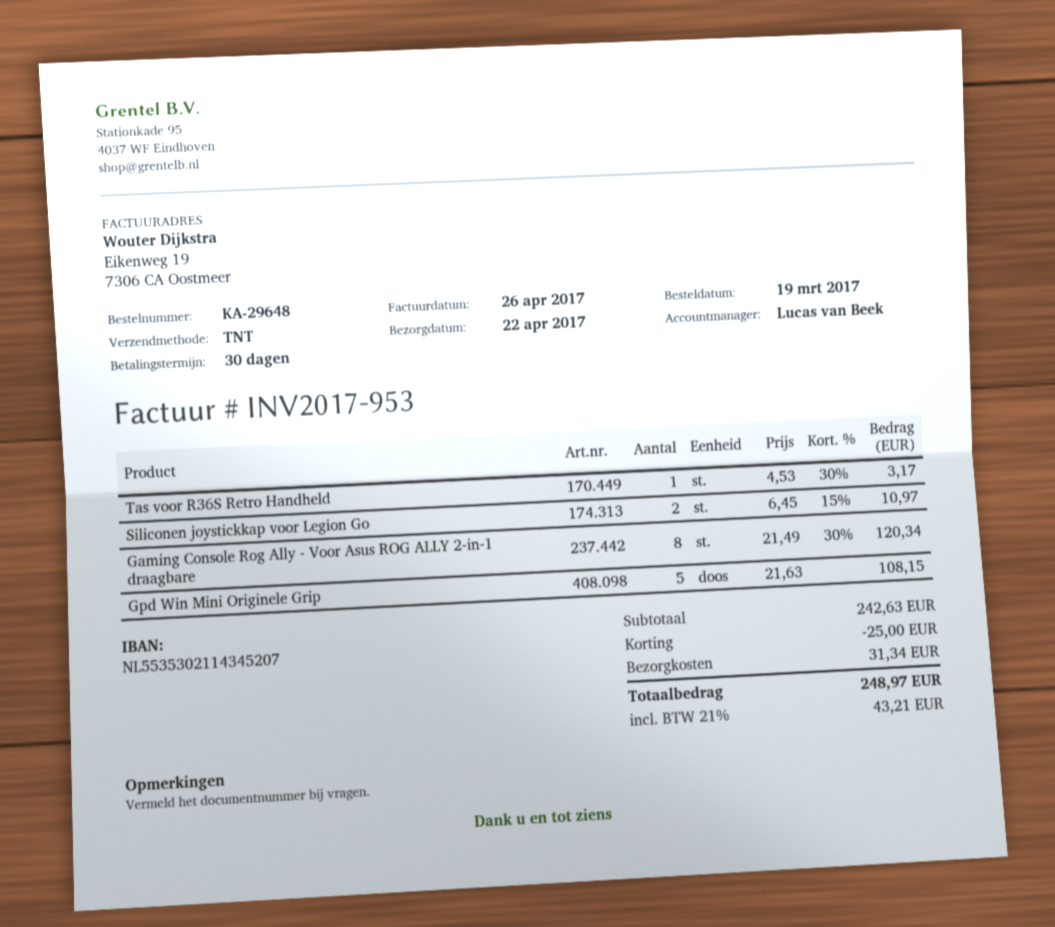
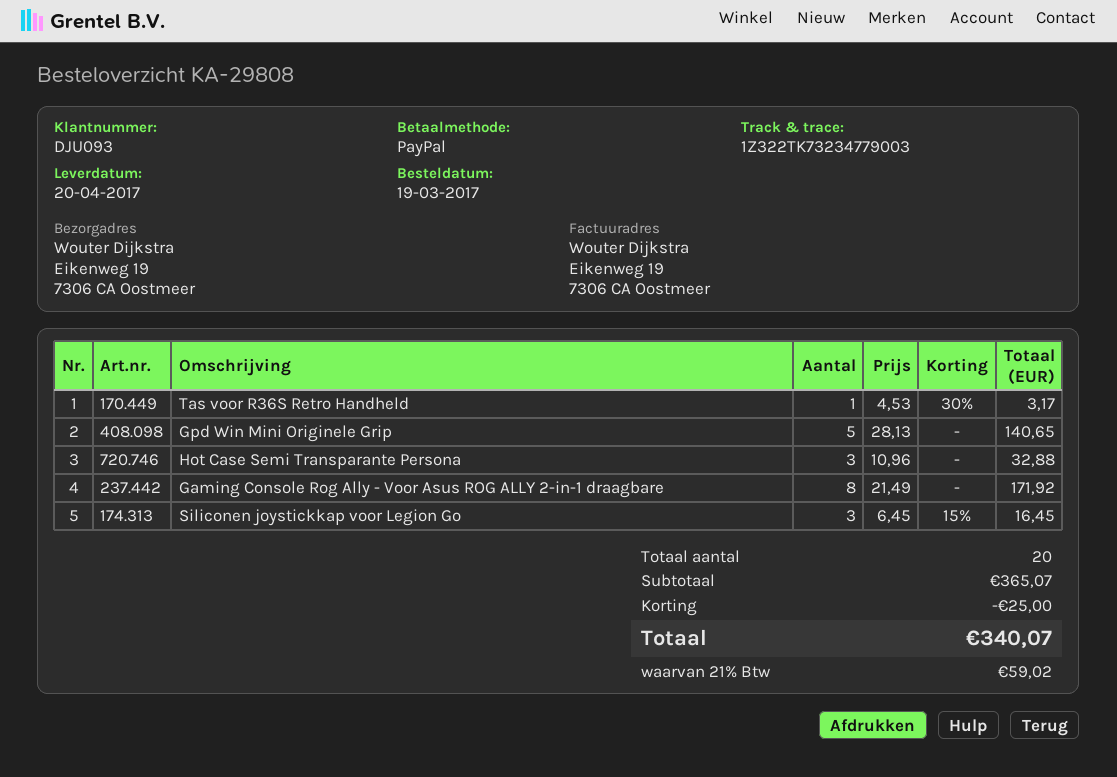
order number: KA-29648 -> KA-29808
delivery date: 2017-04-22 -> 2017-04-20
Siliconen joystickkap voor Legion Go: 2 x 6.45 - 15% = 10.97 -> 3 x 6.45 - 15% = 16.45
Gaming Console Rog Ally - Voor Asus ROG ALLY 2-in-1 draagbare: 8 x 21.49 - 30% = 120.34 -> 8 x 21.49 = 171.92
Gpd Win Mini Originele Grip: 5 x 21.63 = 108.15 -> 5 x 28.13 = 140.65
Hot Case Semi Transparante Persona: none -> 3 x 10.96 = 32.88
subtotal: 242.63 -> 365.07
shipping: 31.34 -> none
tax: 21% = 43.21 -> 21% = 59.02
total: 248.97 -> 340.07

